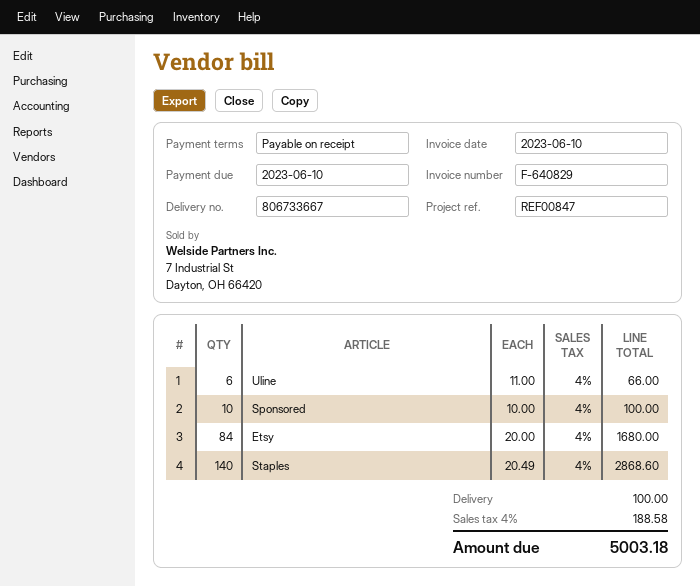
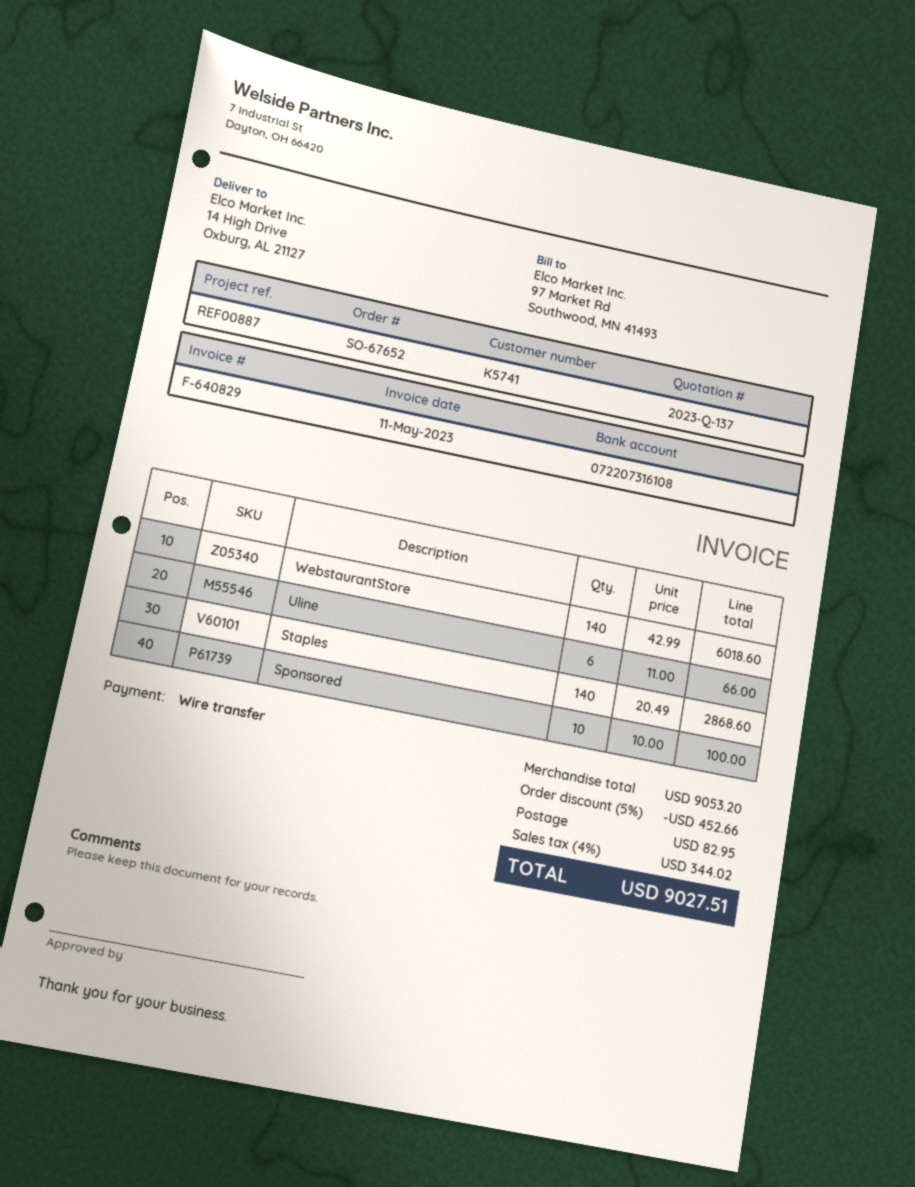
invoice date: 2023-06-10 -> 2023-05-11
reference: REF00847 -> REF00887
Etsy: 84 x 20.00 = 1680.00 -> none
WebstaurantStore: none -> 140 x 42.99 = 6018.60
discount: none -> 5% = 452.66
shipping: 100.00 -> 82.95
tax: 4% = 188.58 -> 4% = 344.02
total: 5003.18 -> 9027.51

